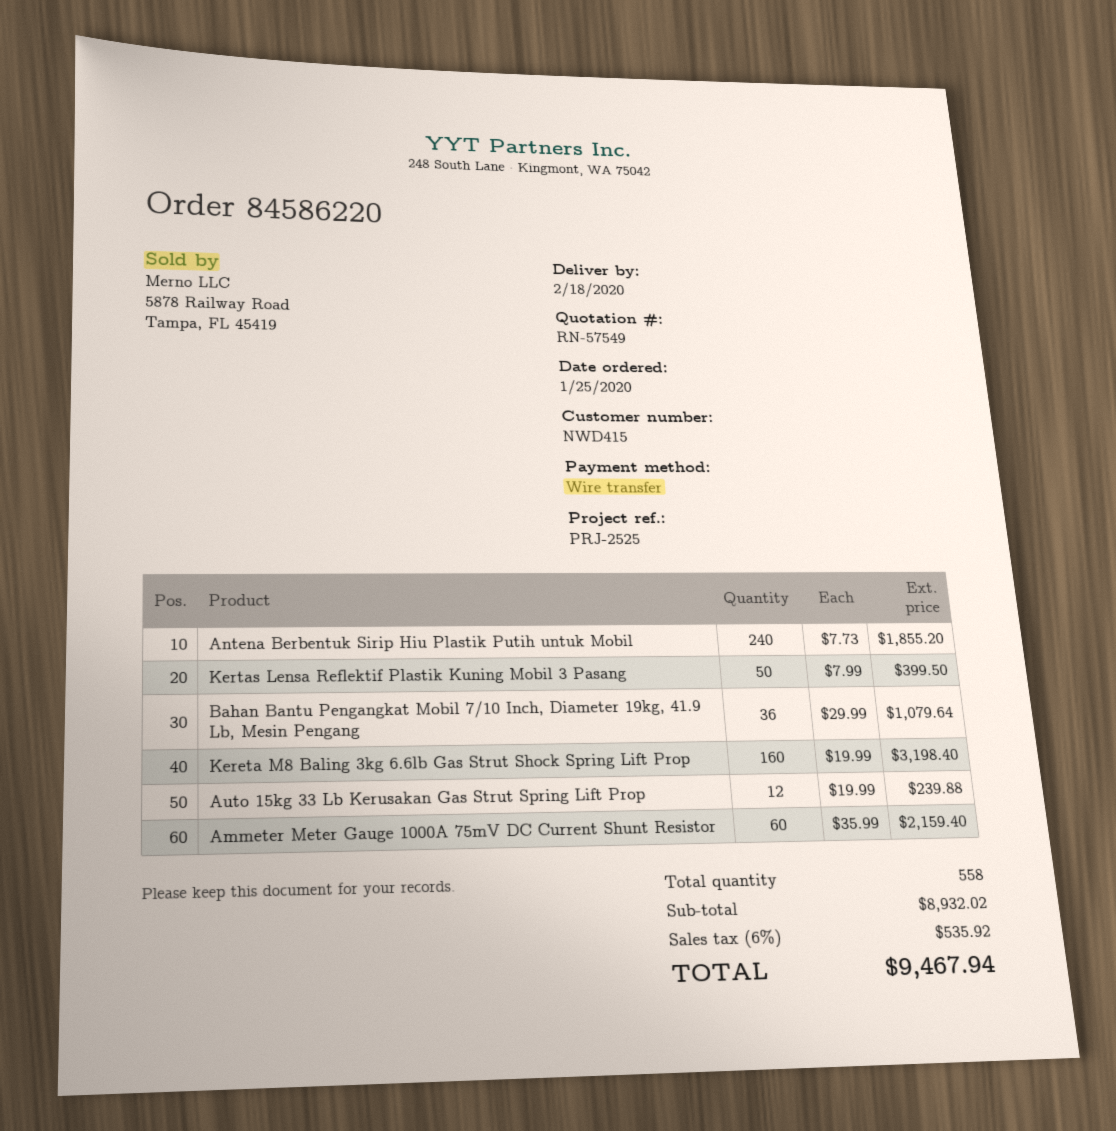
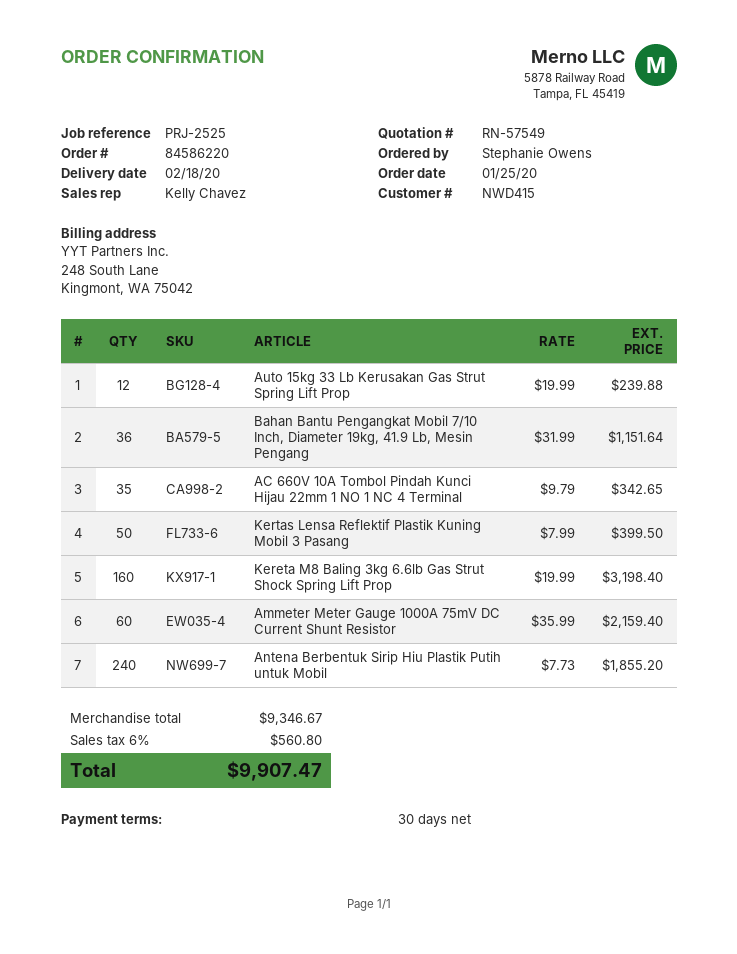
Bahan Bantu Pengangkat Mobil 7/10 Inch, Diameter 19kg, 41.9 Lb, Mesin Pengang: 36 x 29.99 = 1079.64 -> 36 x 31.99 = 1151.64
AC 660V 10A Tombol Pindah Kunci Hijau 22mm 1 NO 1 NC 4 Terminal: none -> 35 x 9.79 = 342.65
subtotal: 8932.02 -> 9346.67
tax: 6% = 535.92 -> 6% = 560.80
total: 9467.94 -> 9907.47

